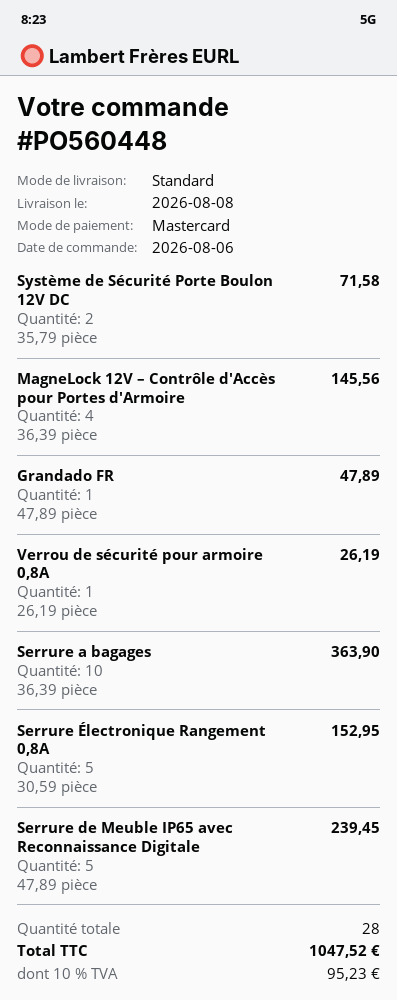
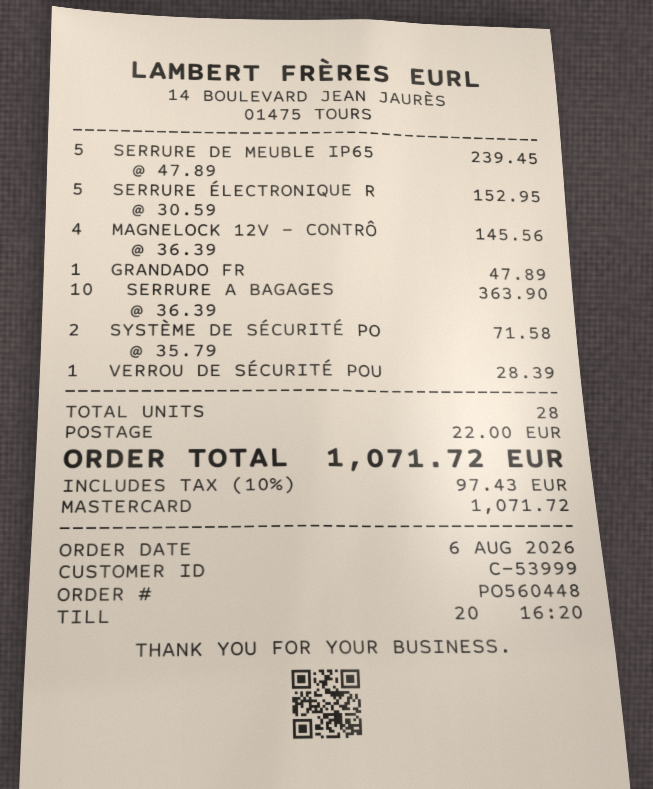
Verrou de sécurité pour armoire 0,8A: 1 x 26.19 = 26.19 -> 1 x 28.39 = 28.39
shipping: none -> 22.00
tax: 10% = 95.23 -> 10% = 97.43
total: 1047.52 -> 1071.72

